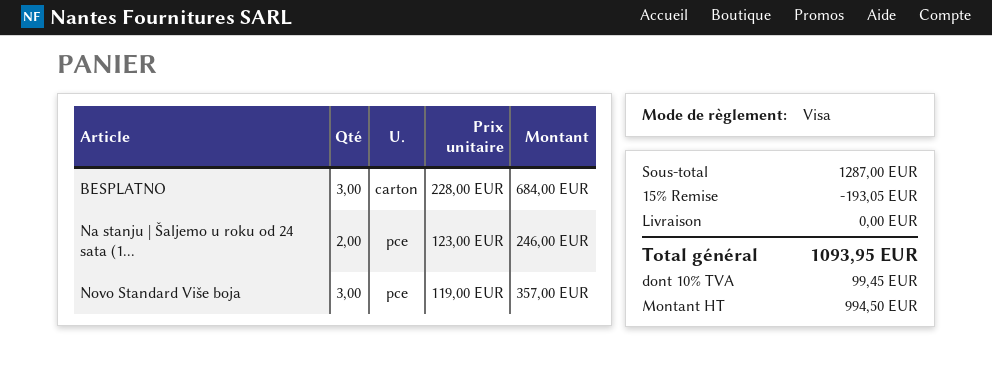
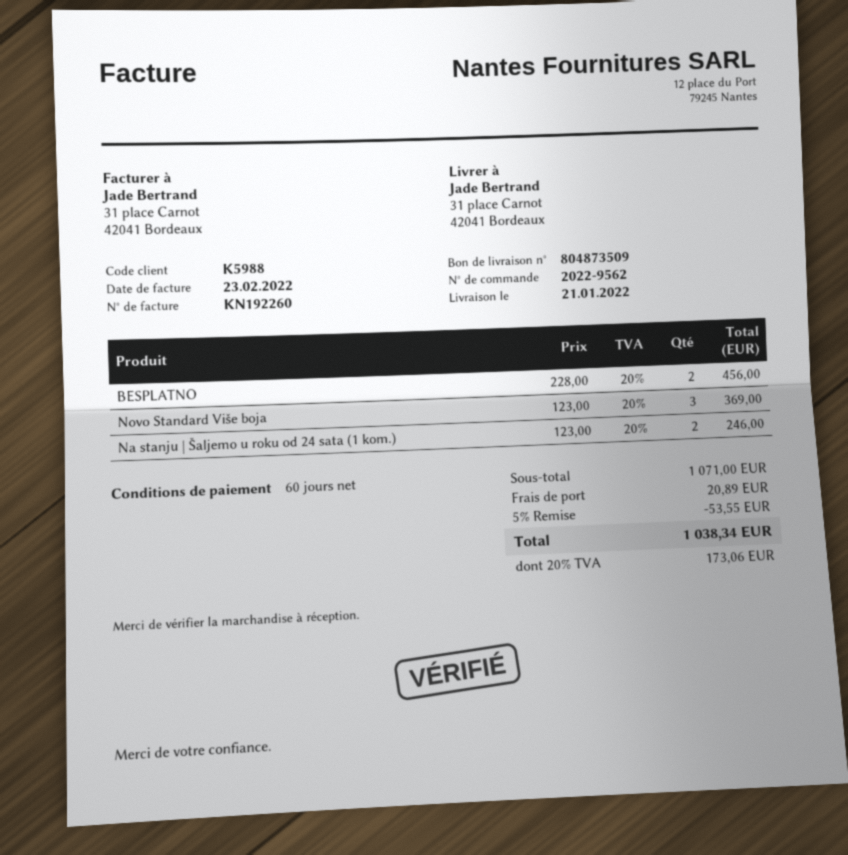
BESPLATNO: 3 x 228.00 = 684.00 -> 2 x 228.00 = 456.00
Novo Standard Više boja: 3 x 119.00 = 357.00 -> 3 x 123.00 = 369.00
subtotal: 1287.00 -> 1071.00
discount: 15% = 193.05 -> 5% = 53.55
shipping: 0.00 -> 20.89
tax: 10% = 99.45 -> 20% = 173.06
total: 1093.95 -> 1038.34

